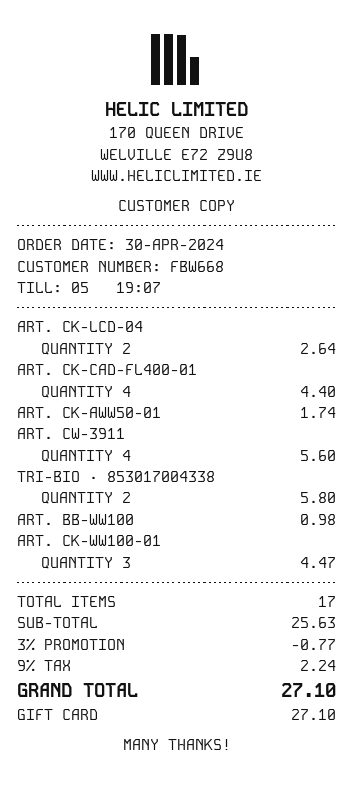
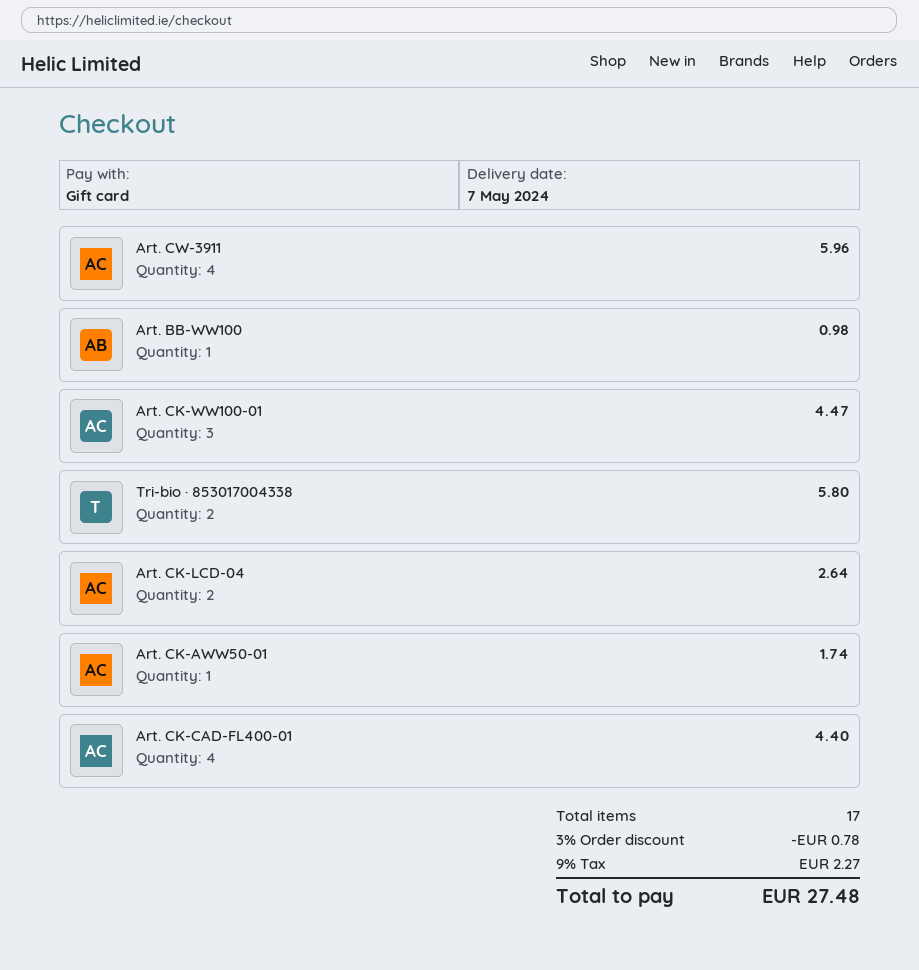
ART. CW-3911: 4 for 5.60 -> 4 for 5.96
discount: 3% = 0.77 -> 3% = 0.78
tax: 9% = 2.24 -> 9% = 2.27
total: 27.10 -> 27.48

